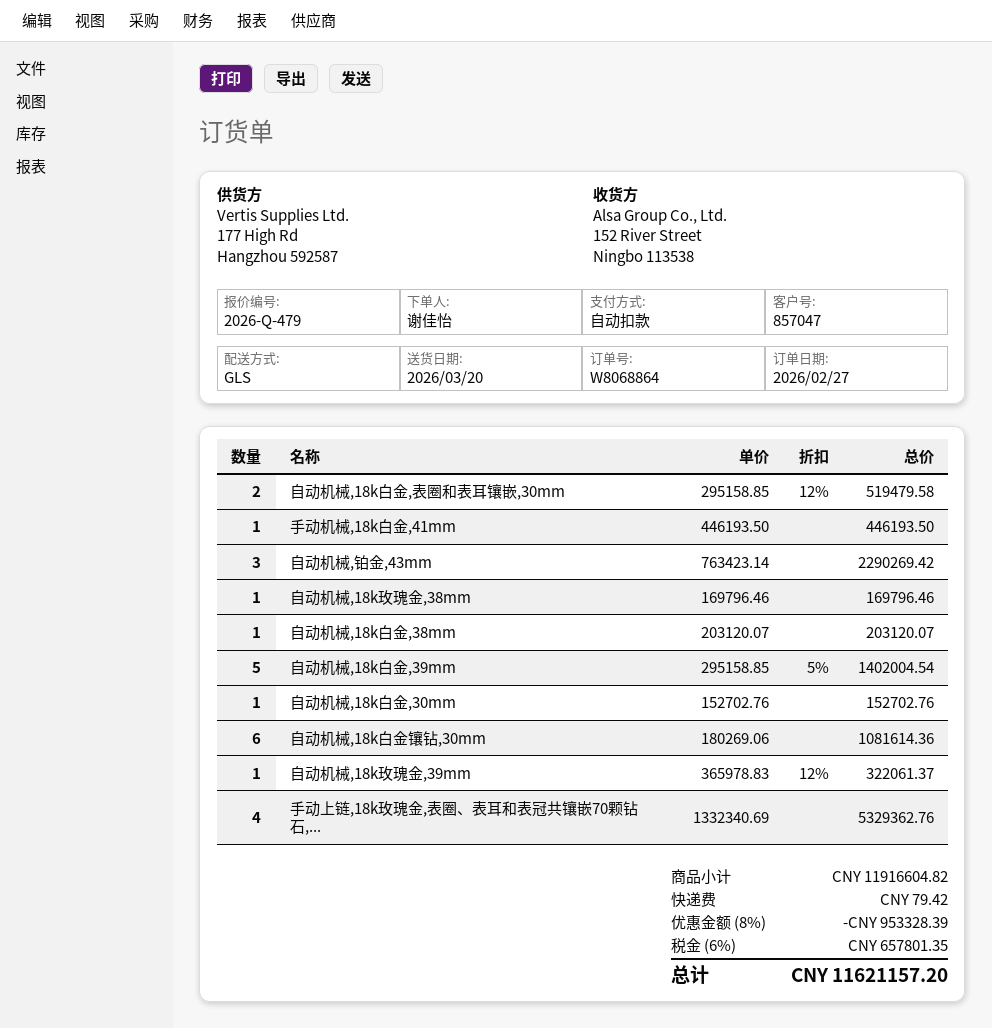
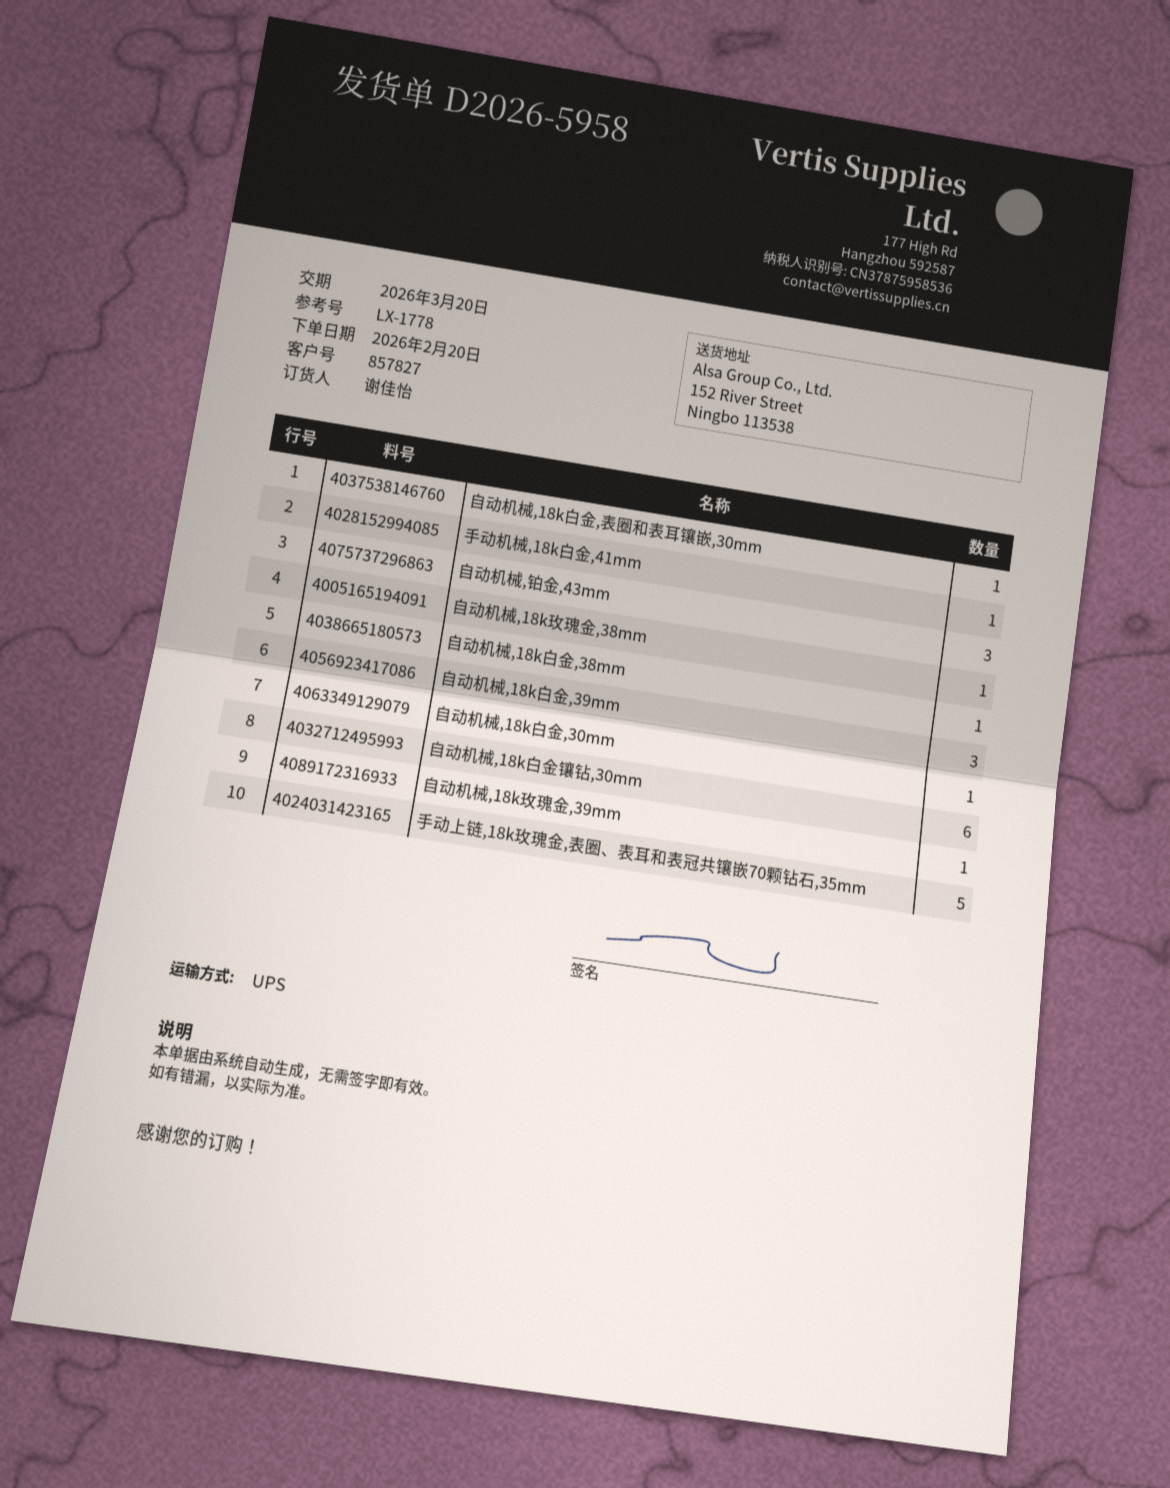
order date: 2026-02-27 -> 2026-02-20
customer number: 857047 -> 857827
shipping method: GLS -> UPS
自动机械,18k白金,表圈和表耳镶嵌,30mm: 2 -> 1
自动机械,18k白金,39mm: 5 -> 3
手动上链,18k玫瑰金,表圈、表耳和表冠共镶嵌70颗钻石,...: 4 -> 5

